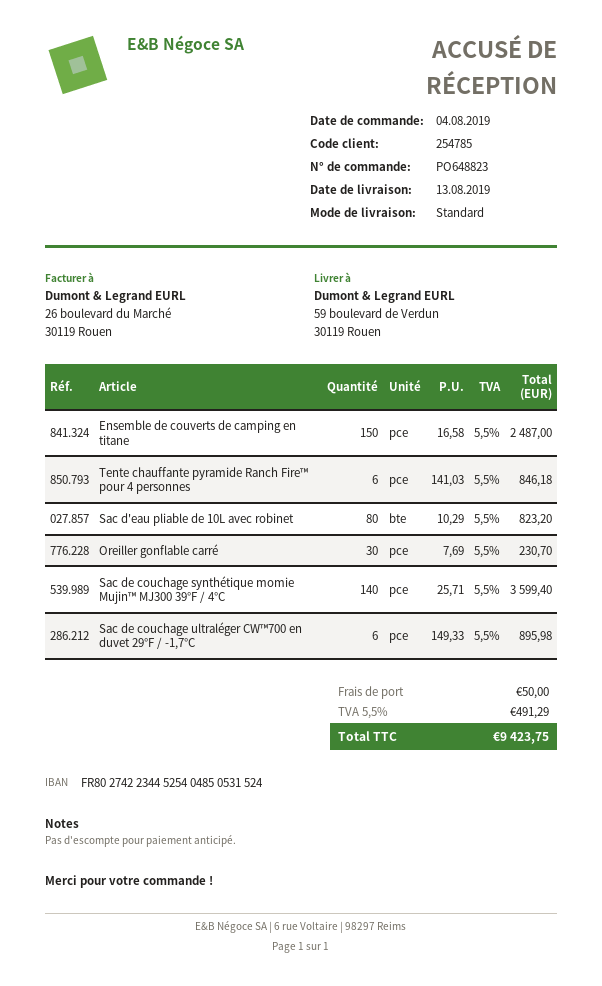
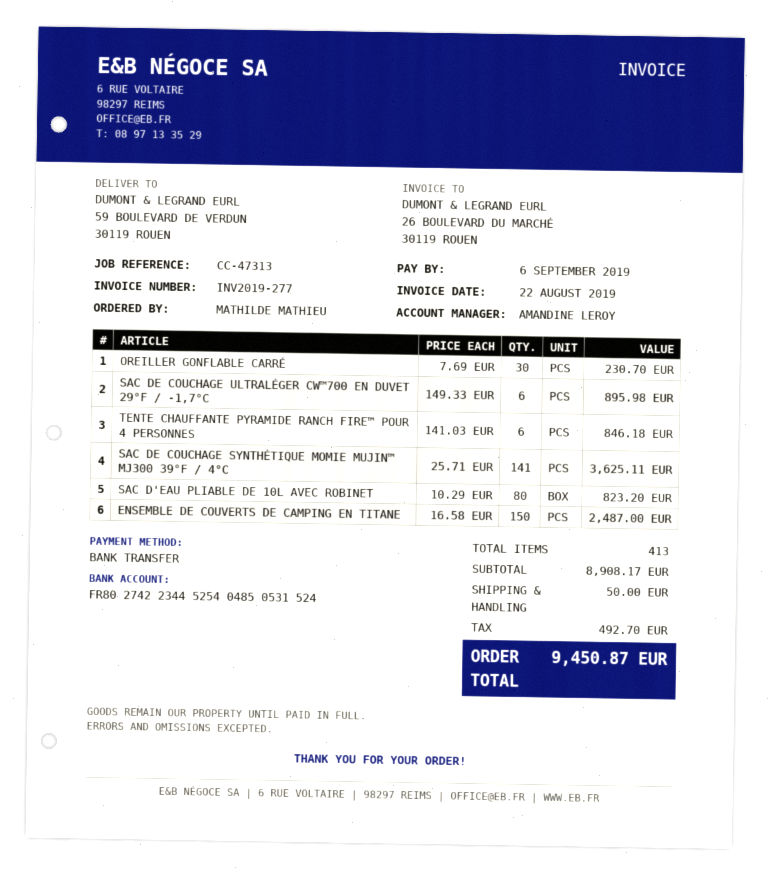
Sac de couchage synthétique momie Mujin™ MJ300 39°F / 4°C: 140 x 25.71 = 3599.40 -> 141 x 25.71 = 3625.11
tax: 491.29 -> 492.70
total: 9423.75 -> 9450.87

